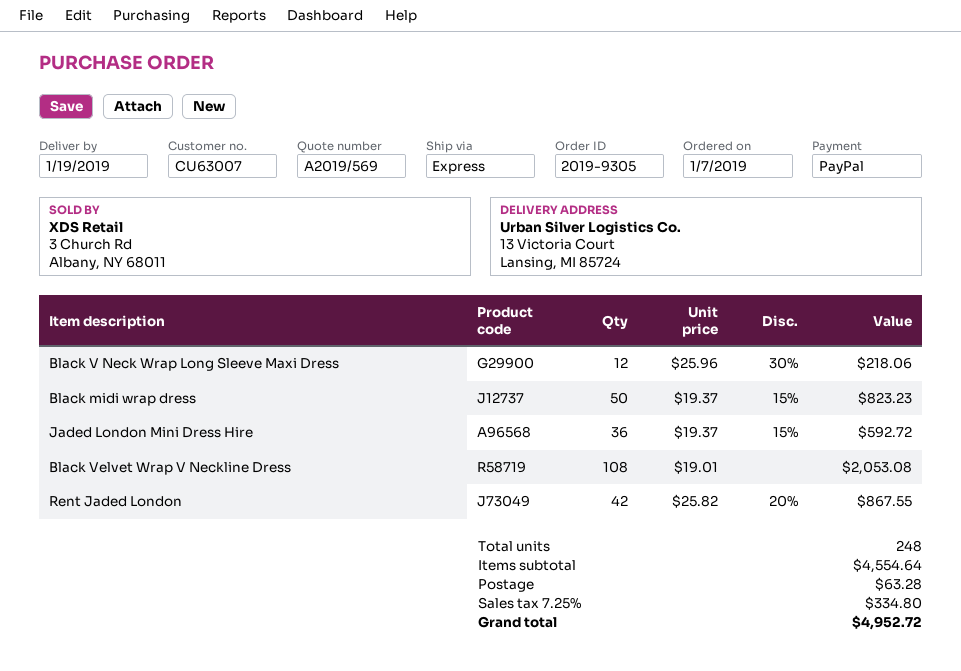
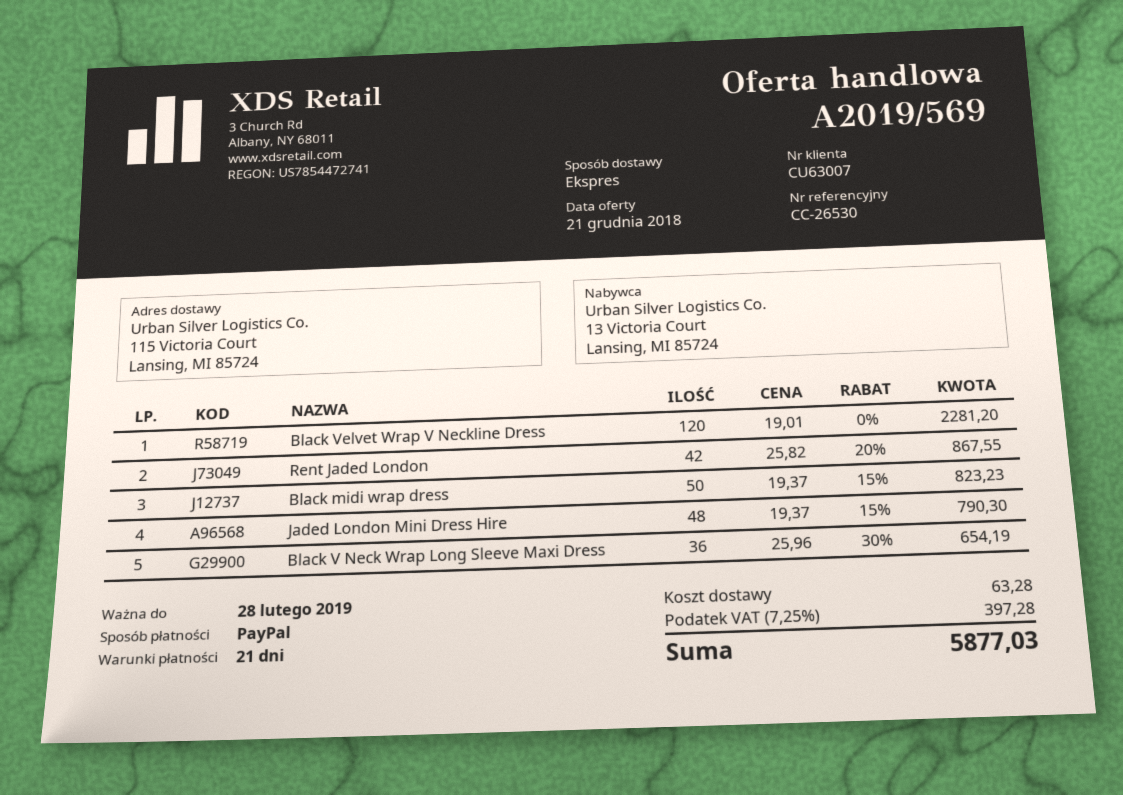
ship to: 13 Victoria Court, Lansing, MI 85724 -> 115 Victoria Court, Lansing, MI 85724
Black V Neck Wrap Long Sleeve Maxi Dress: 12 x 25.96 - 30% = 218.06 -> 36 x 25.96 - 30% = 654.19
Jaded London Mini Dress Hire: 36 x 19.37 - 15% = 592.72 -> 48 x 19.37 - 15% = 790.30
Black Velvet Wrap V Neckline Dress: 108 x 19.01 = 2053.08 -> 120 x 19.01 = 2281.20
tax: 7.25% = 334.80 -> 7.25% = 397.28
total: 4952.72 -> 5877.03

